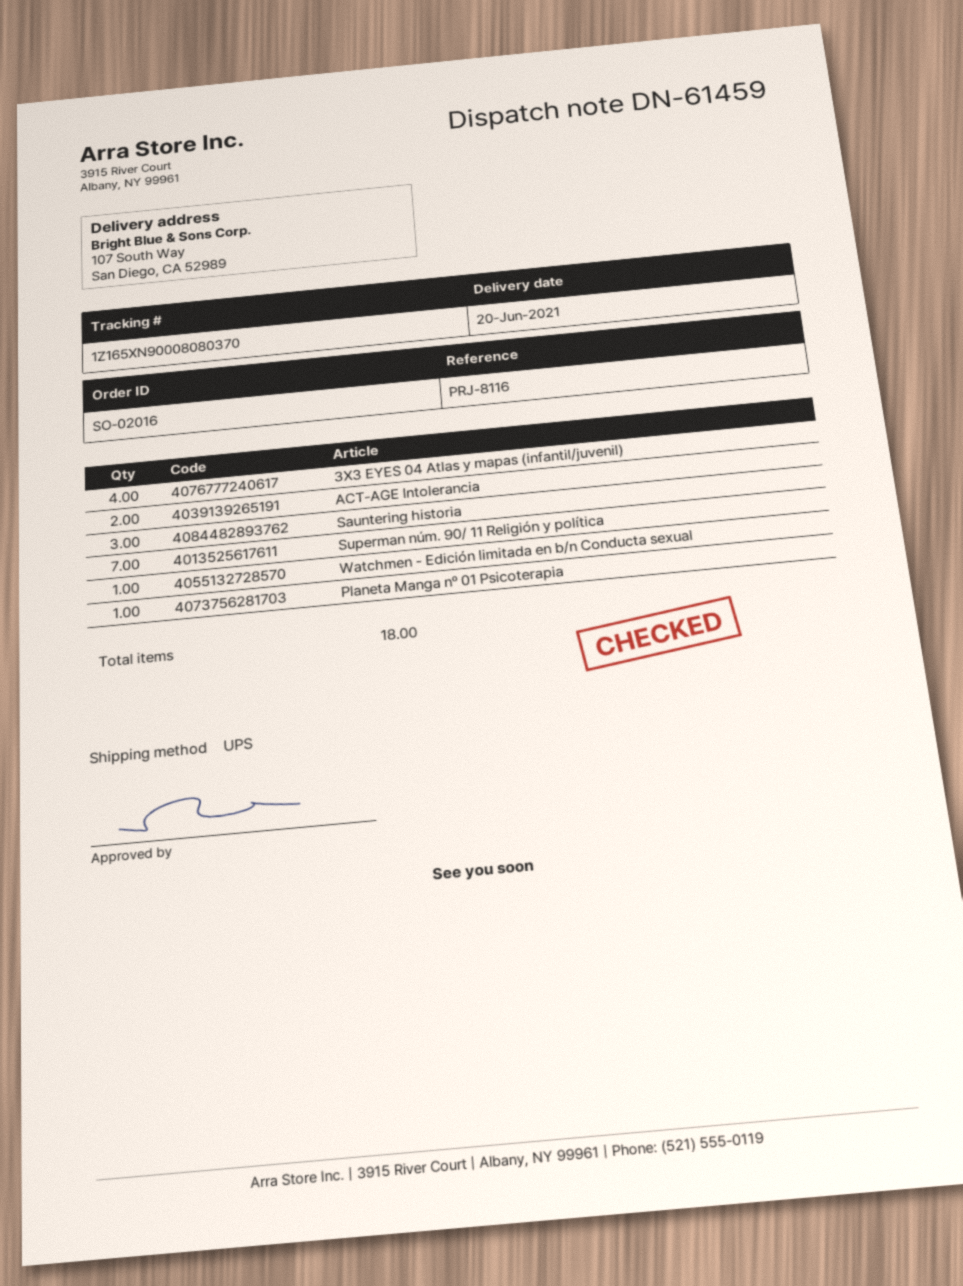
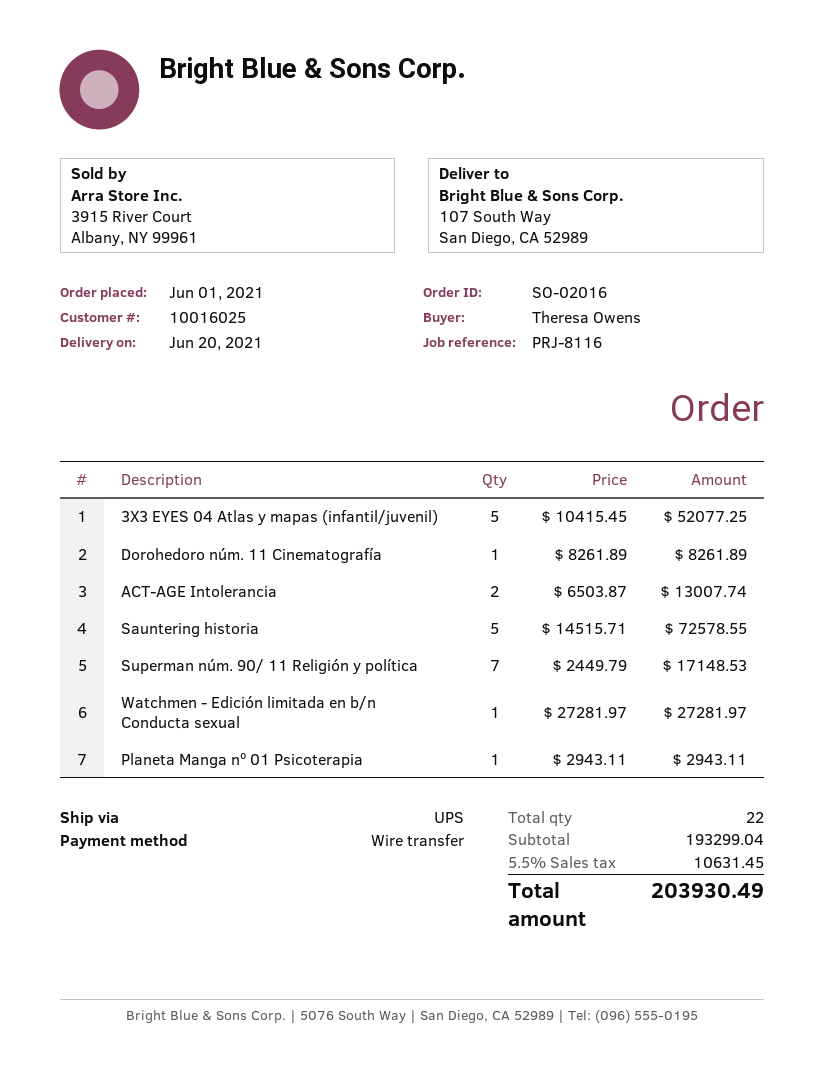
3X3 EYES 04 Atlas y mapas (infantil/juvenil): 4 -> 5
Sauntering historia: 3 -> 5
Dorohedoro núm. 11 Cinematografía: none -> 1
total quantity: 18 -> 22

